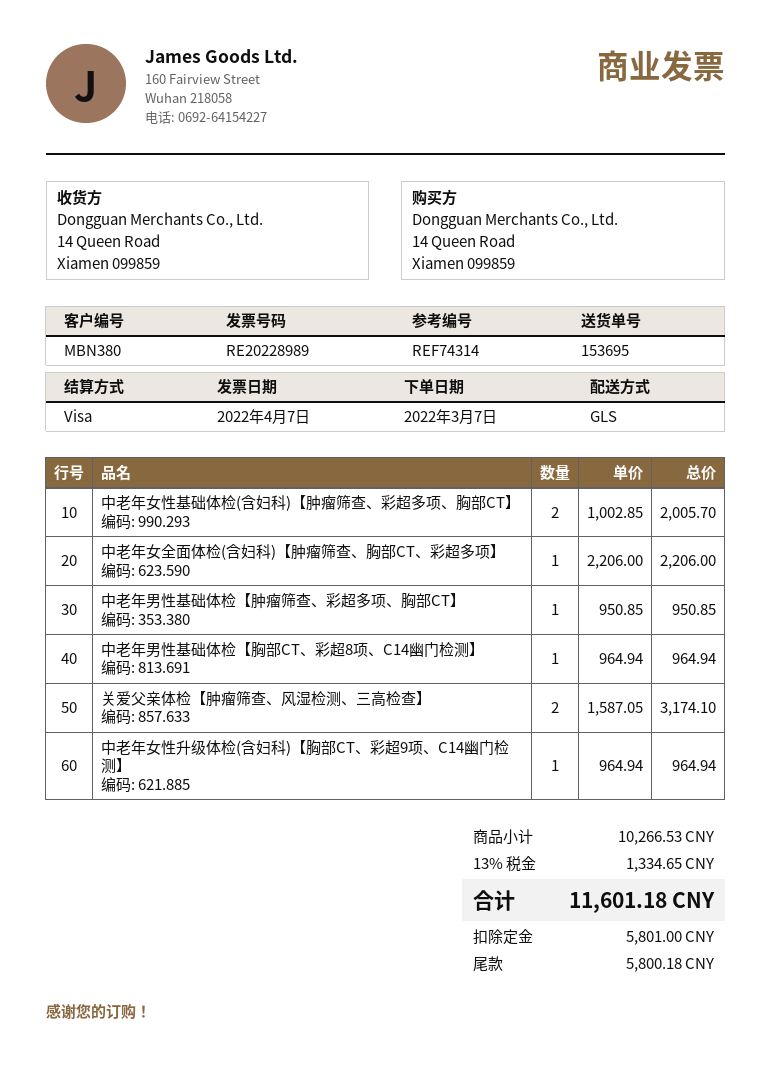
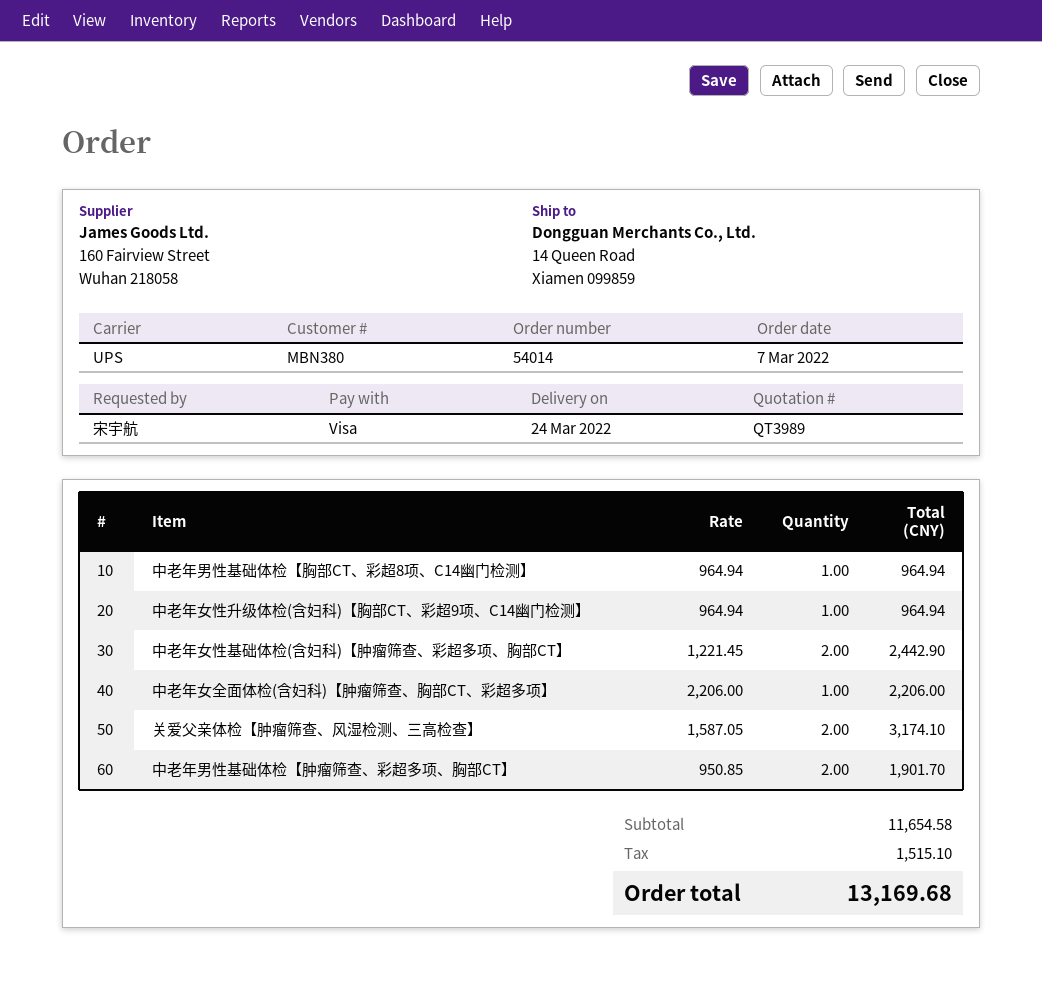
shipping method: GLS -> UPS
中老年女性基础体检(含妇科)【肿瘤筛查、彩超多项、胸部CT】: 2 x 1002.85 = 2005.70 -> 2 x 1221.45 = 2442.90
中老年男性基础体检【肿瘤筛查、彩超多项、胸部CT】: 1 x 950.85 = 950.85 -> 2 x 950.85 = 1901.70
subtotal: 10266.53 -> 11654.58
tax: 1334.65 -> 1515.10
total: 11601.18 -> 13169.68

